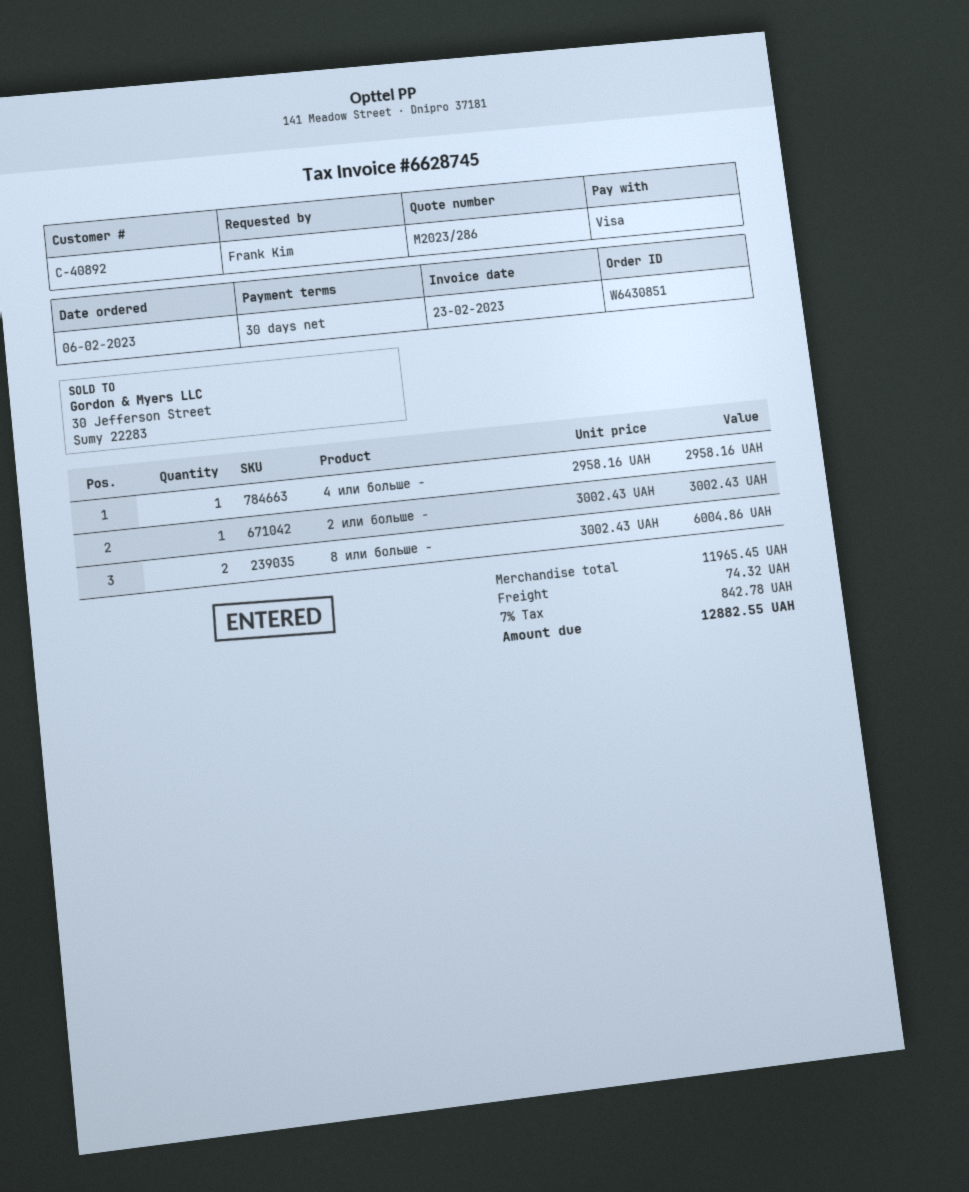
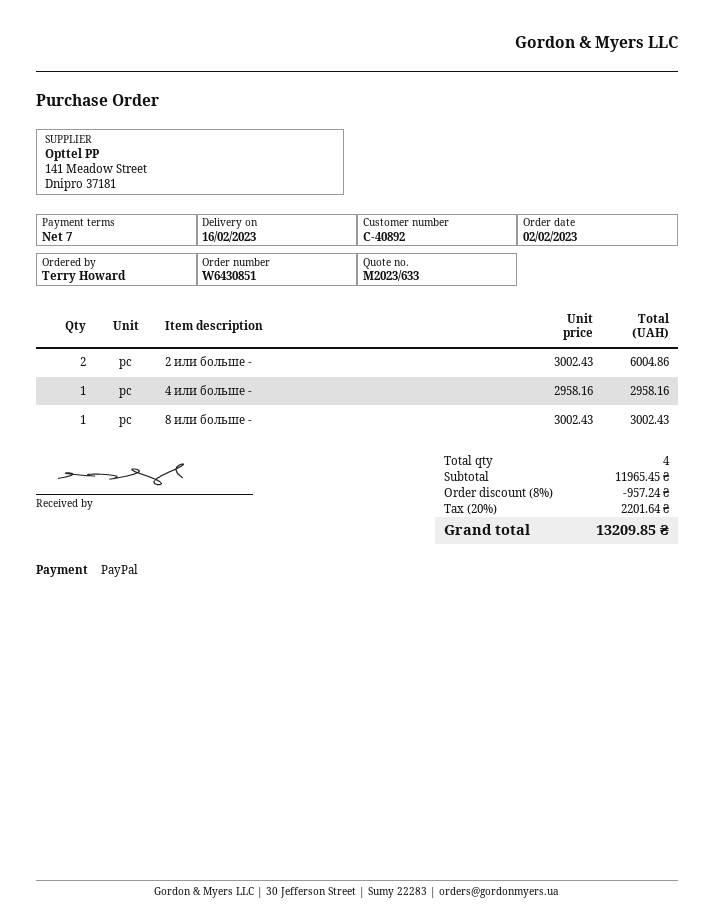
quote number: M2023/286 -> M2023/633
order date: 2023-02-06 -> 2023-02-02
payment terms: 30 days -> 7 days
ordered by: Frank Kim -> Terry Howard
payment method: Visa -> PayPal
2 или больше -: 1 x 3002.43 = 3002.43 -> 2 x 3002.43 = 6004.86
8 или больше -: 2 x 3002.43 = 6004.86 -> 1 x 3002.43 = 3002.43
discount: none -> 8% = 957.24
shipping: 74.32 -> none
tax: 7% = 842.78 -> 20% = 2201.64
total: 12882.55 -> 13209.85

